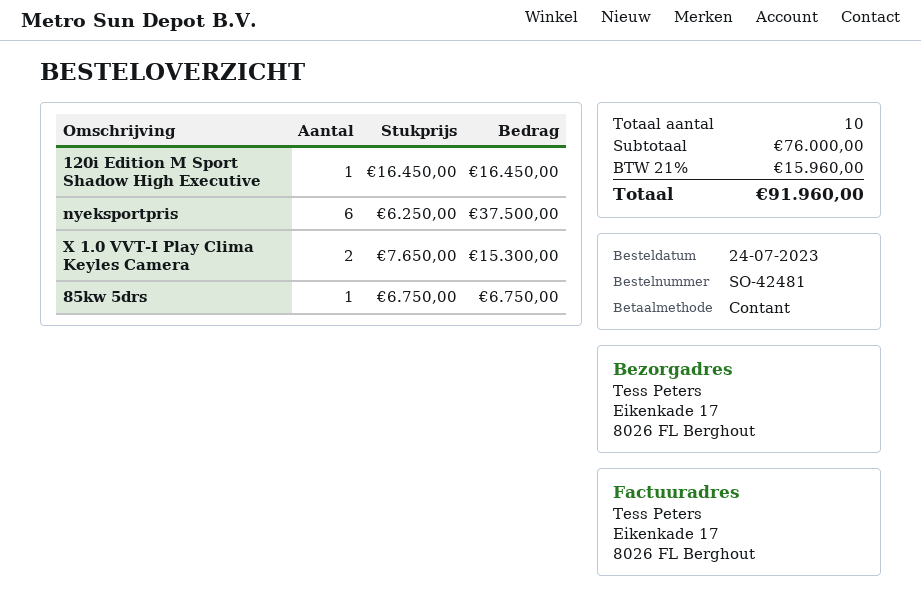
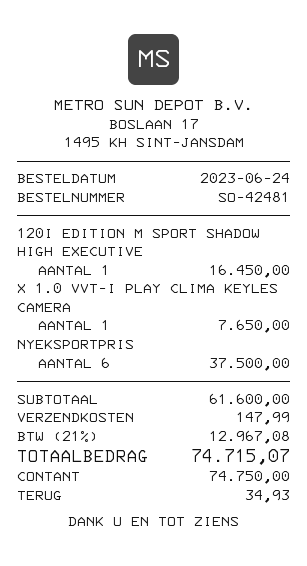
order date: 2023-07-24 -> 2023-06-24
X 1.0 VVT-I Play Clima Keyles Camera: 2 for 15300.00 -> 1 for 7650.00
85kw 5drs: 1 for 6750.00 -> none
subtotal: 76000.00 -> 61600.00
shipping: none -> 147.99
tax: 21% = 15960.00 -> 21% = 12967.08
total: 91960.00 -> 74715.07

